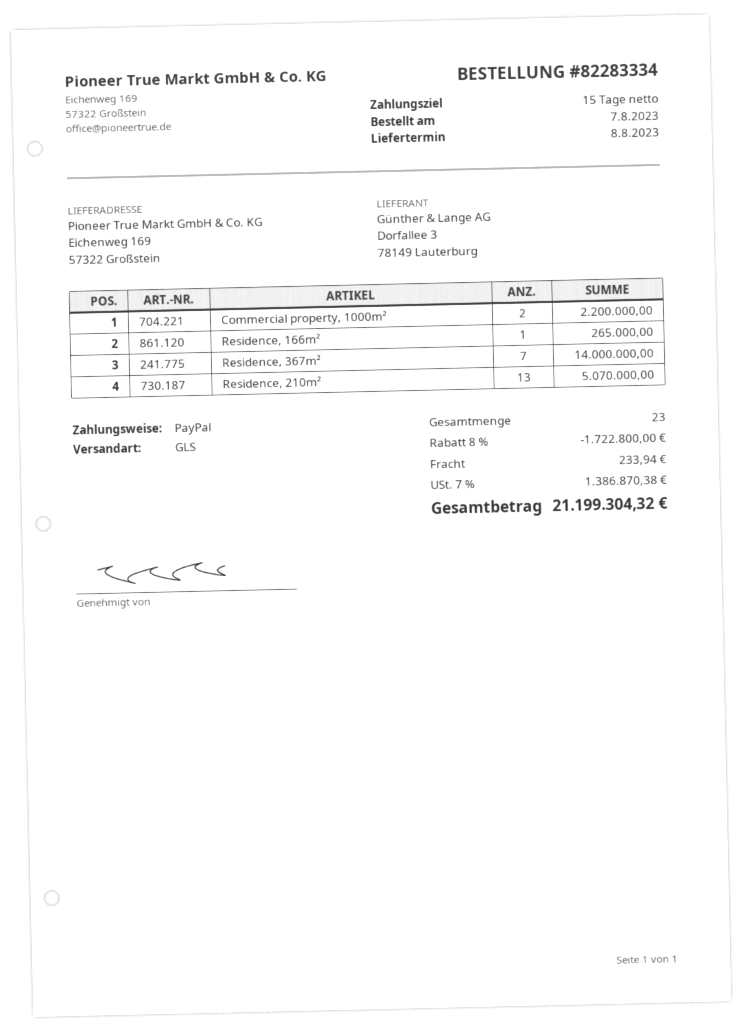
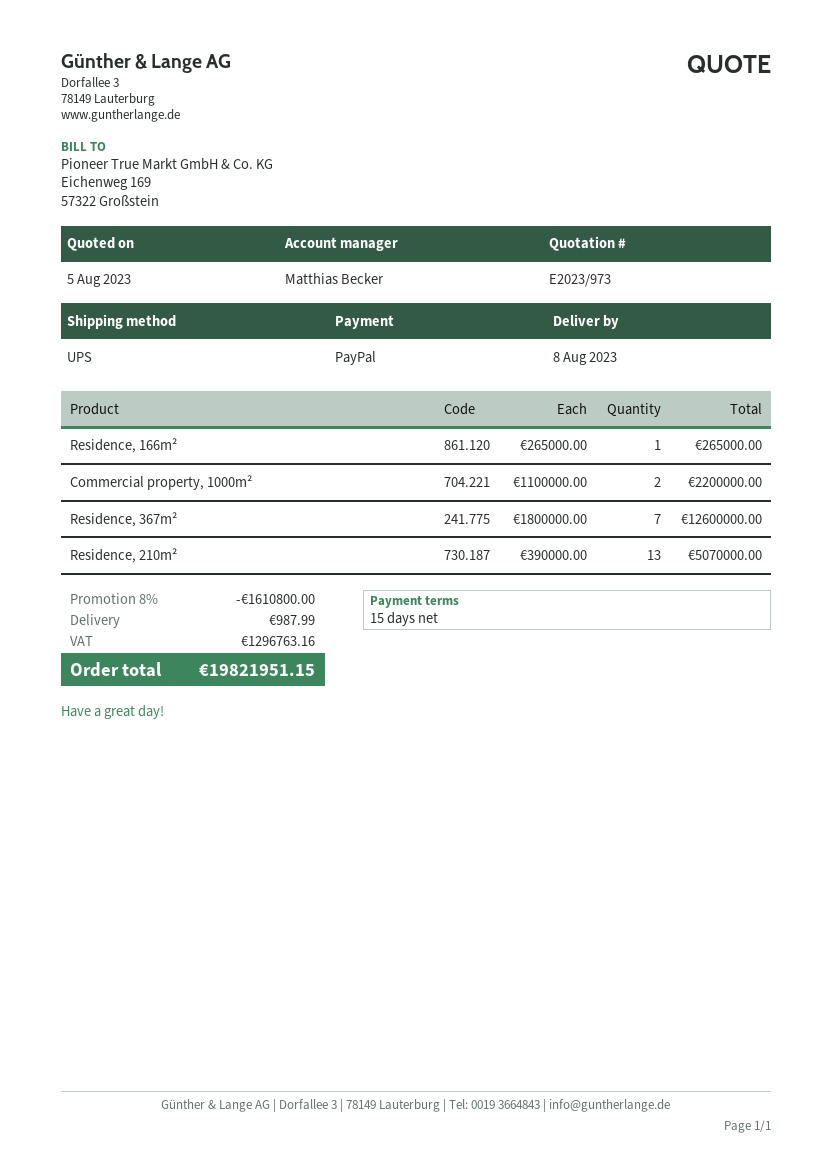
shipping method: GLS -> UPS
Residence, 367m²: 7 for 14000000.00 -> 7 for 12600000.00
discount: 8% = 1722800.00 -> 8% = 1610800.00
shipping: 233.94 -> 987.99
tax: 1386870.38 -> 1296763.16
total: 21199304.32 -> 19821951.15

